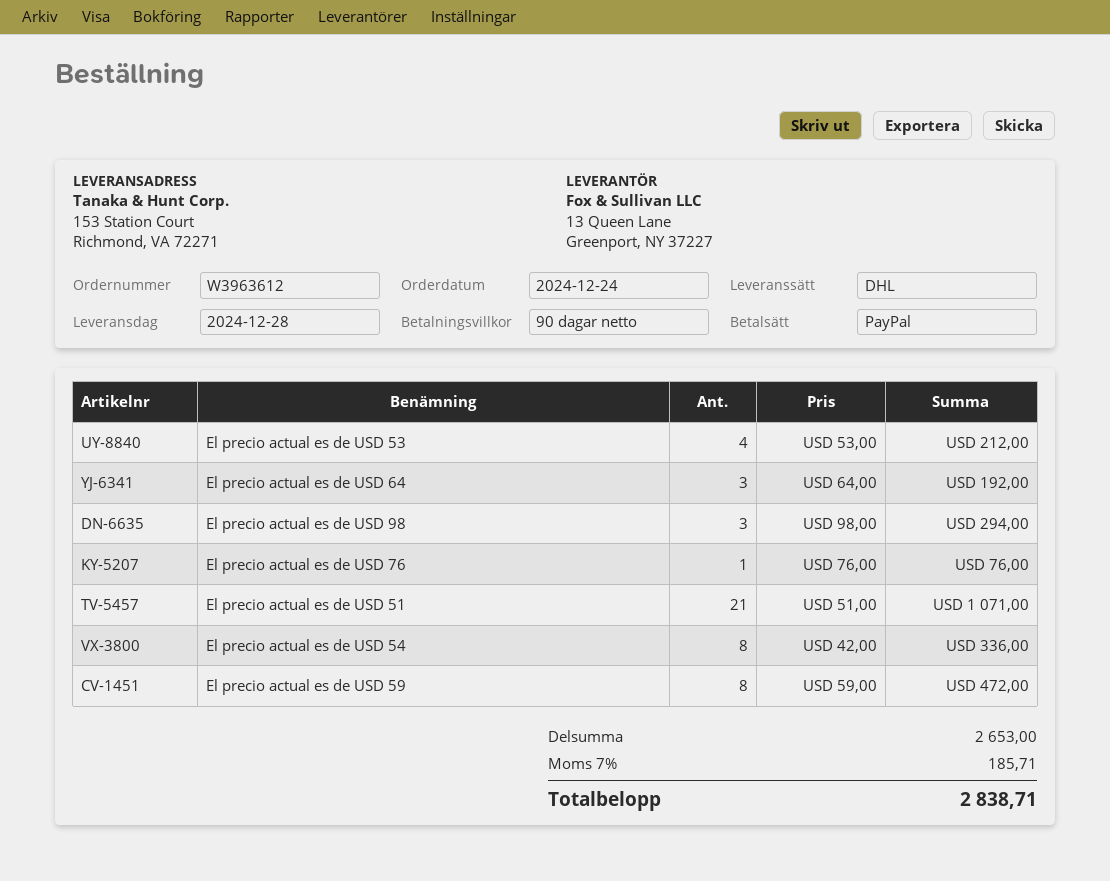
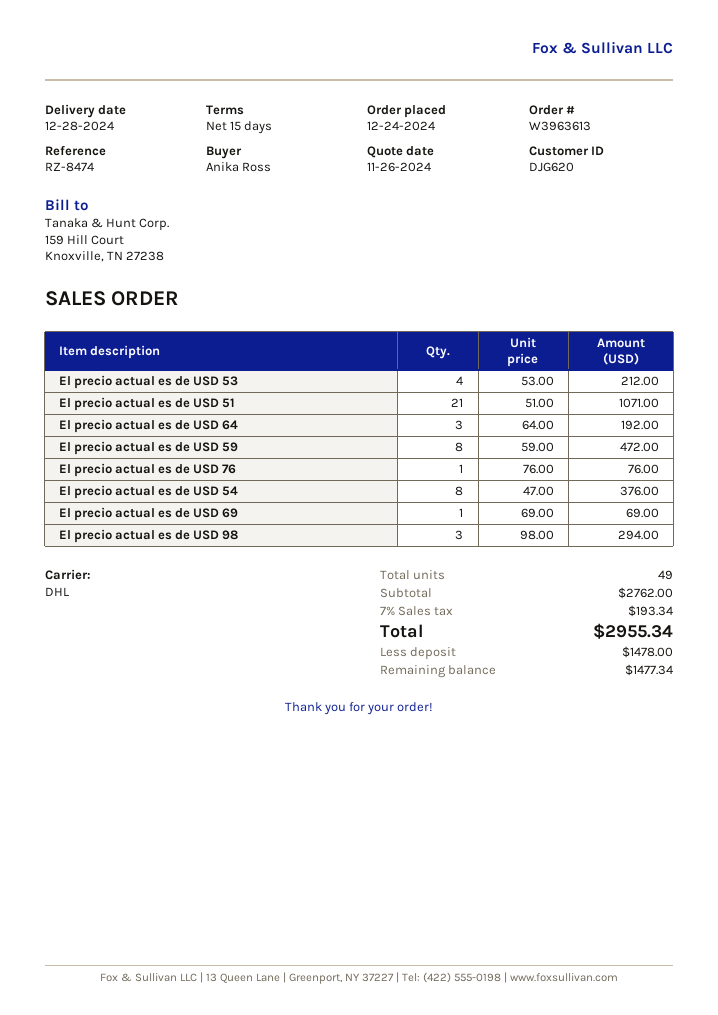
order number: W3963612 -> W3963613
payment terms: 90 days -> 15 days
El precio actual es de USD 54: 8 x 42.00 = 336.00 -> 8 x 47.00 = 376.00
El precio actual es de USD 69: none -> 1 x 69.00 = 69.00
subtotal: 2653.00 -> 2762.00
tax: 7% = 185.71 -> 7% = 193.34
total: 2838.71 -> 2955.34

